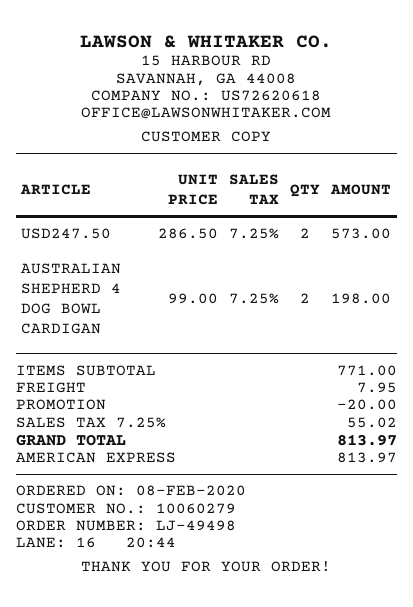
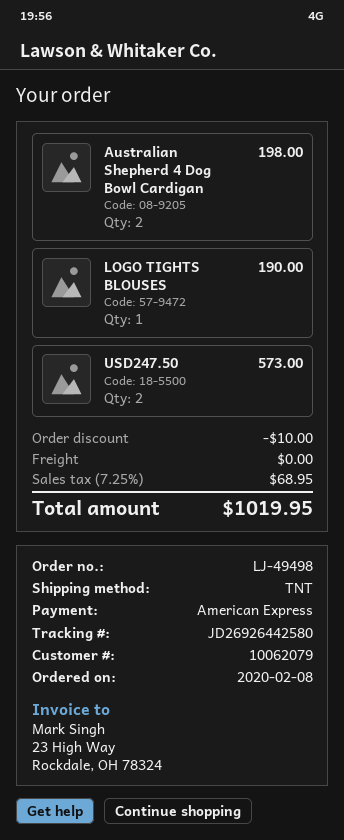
customer number: 10060279 -> 10062079
LOGO TIGHTS BLOUSES: none -> 1 for 190.00
discount: 20.00 -> 10.00
shipping: 7.95 -> 0.00
tax: 7.25% = 55.02 -> 7.25% = 68.95
total: 813.97 -> 1019.95

